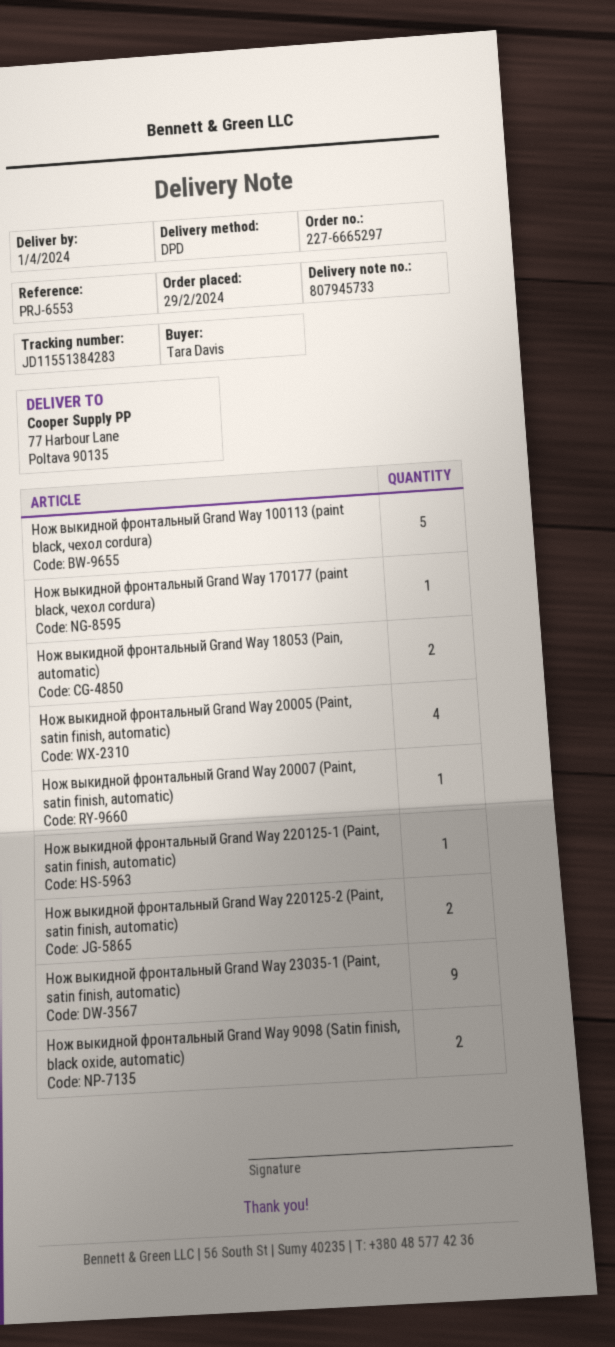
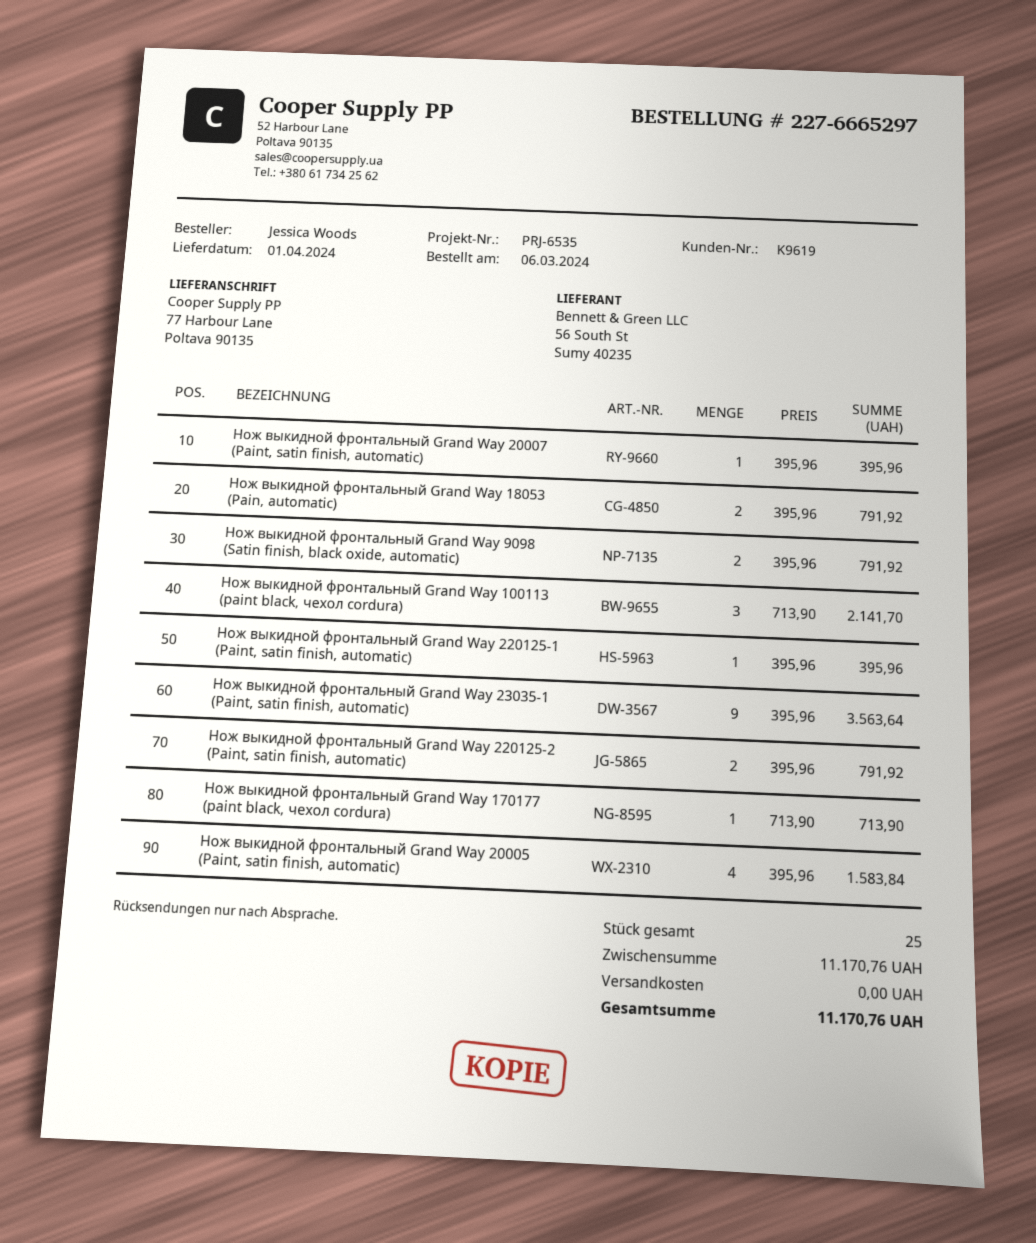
order date: 2024-02-29 -> 2024-03-06
reference: PRJ-6553 -> PRJ-6535
ordered by: Tara Davis -> Jessica Woods
Нож выкидной фронтальный Grand Way 100113 (paint black, чехол cordura): 5 -> 3

